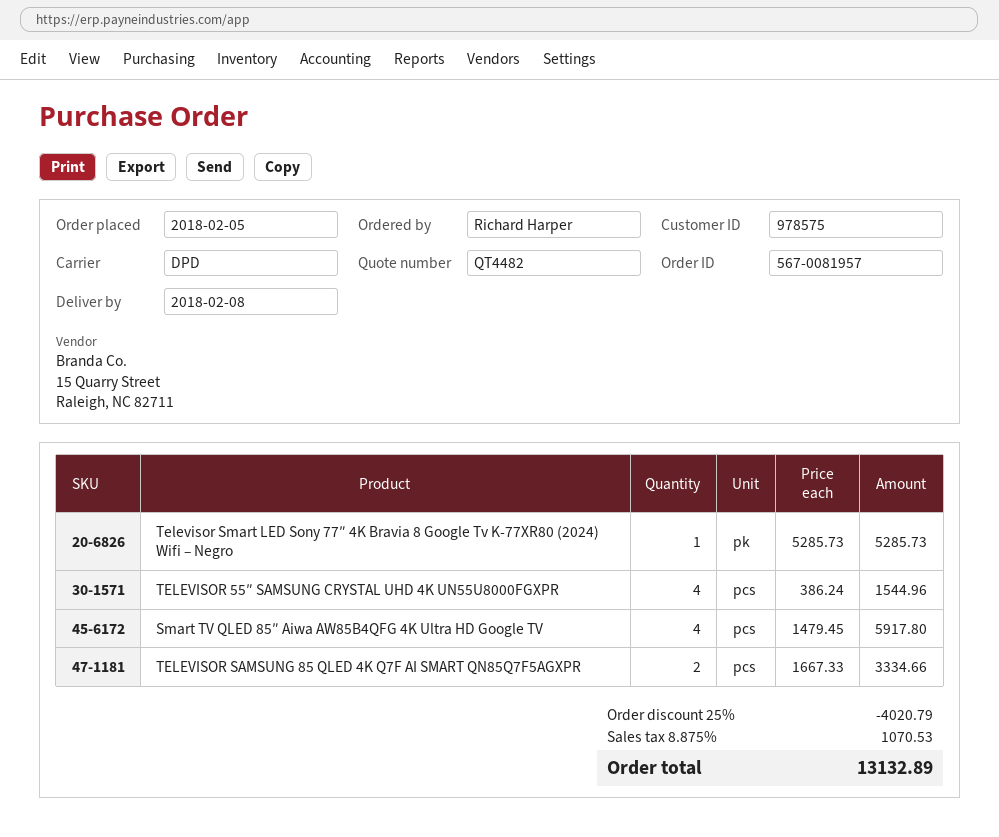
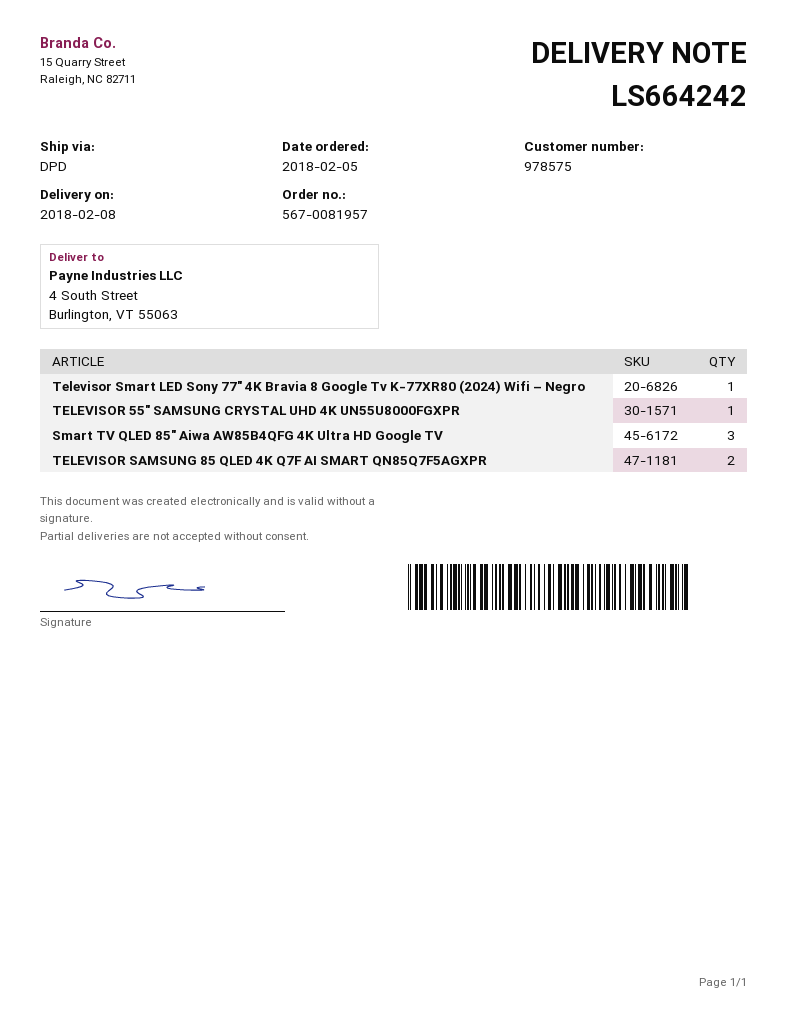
TELEVISOR 55″ SAMSUNG CRYSTAL UHD 4K UN55U8000FGXPR: 4 -> 1
Smart TV QLED 85″ Aiwa AW85B4QFG 4K Ultra HD Google TV: 4 -> 3

